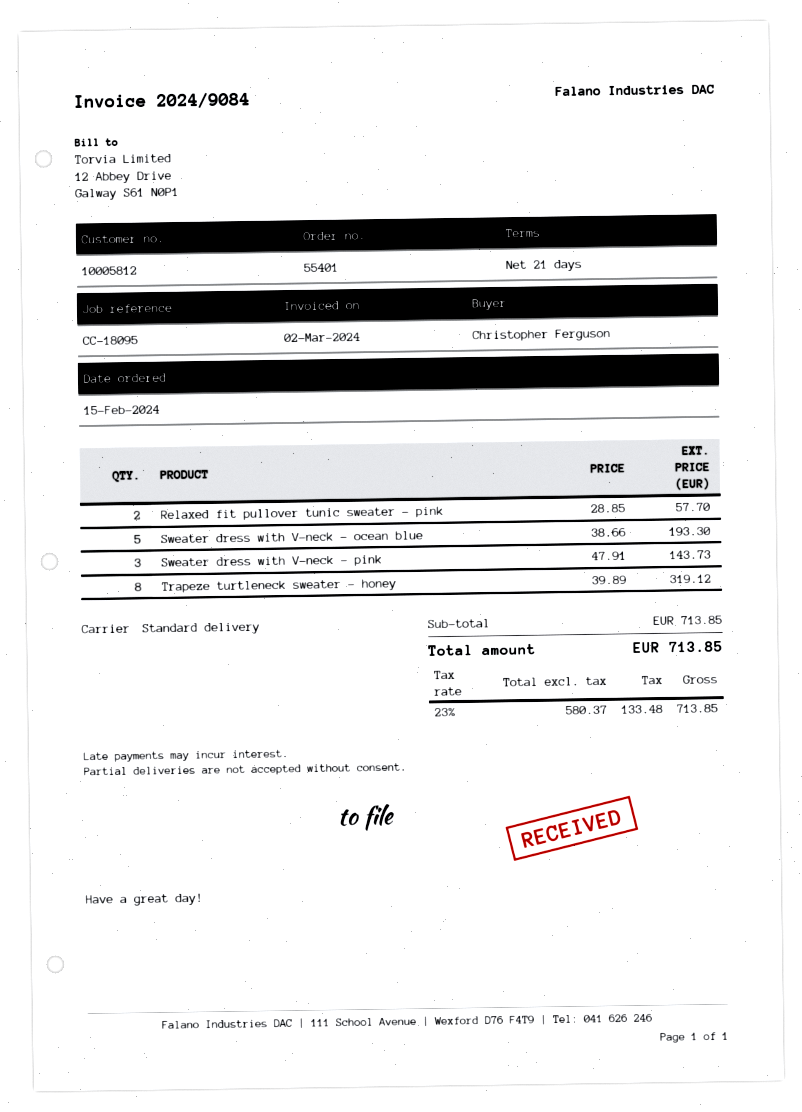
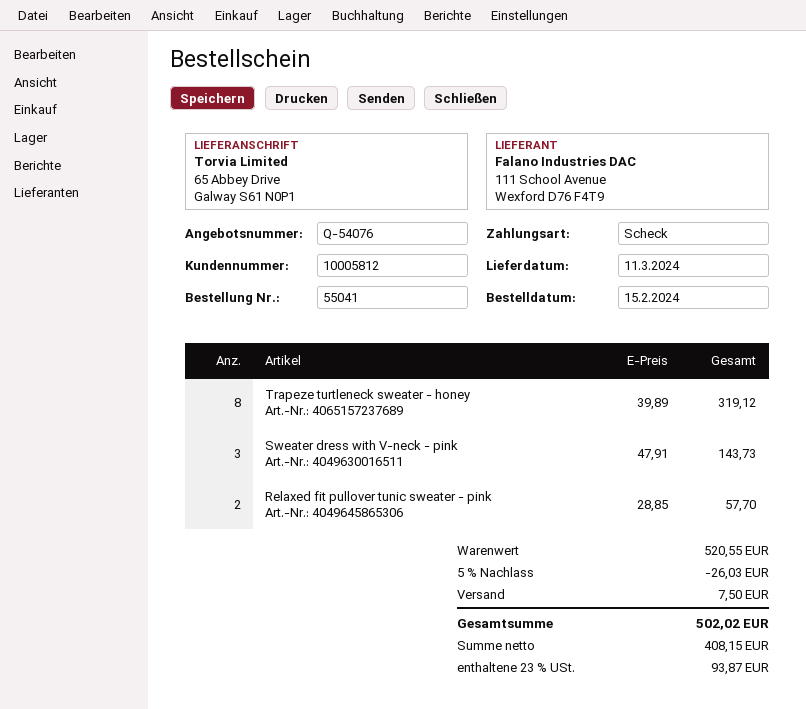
order number: 55401 -> 55041
Sweater dress with V-neck - ocean blue: 5 x 38.66 = 193.30 -> none
subtotal: 713.85 -> 520.55
discount: none -> 5% = 26.03
shipping: none -> 7.50
net: 580.37 -> 408.15
tax: 23% = 133.48 -> 23% = 93.87
total: 713.85 -> 502.02

